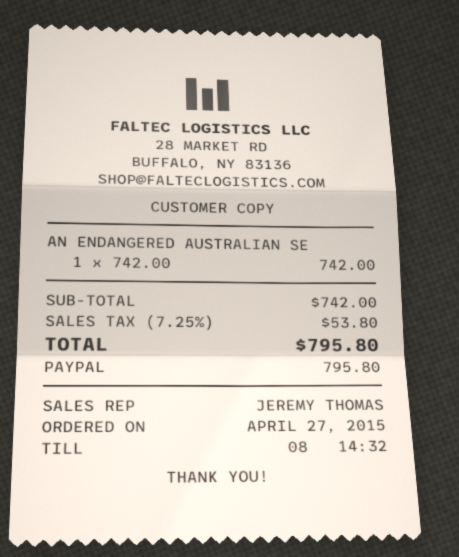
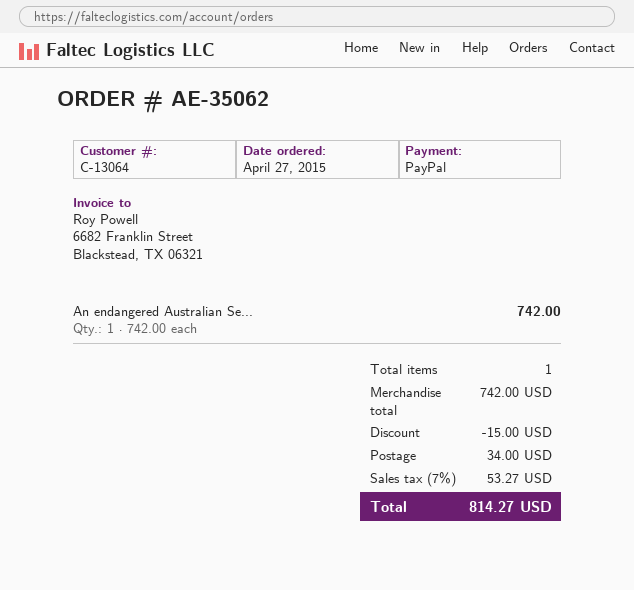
discount: none -> 15.00
shipping: none -> 34.00
tax: 7.25% = 53.80 -> 7% = 53.27
total: 795.80 -> 814.27

